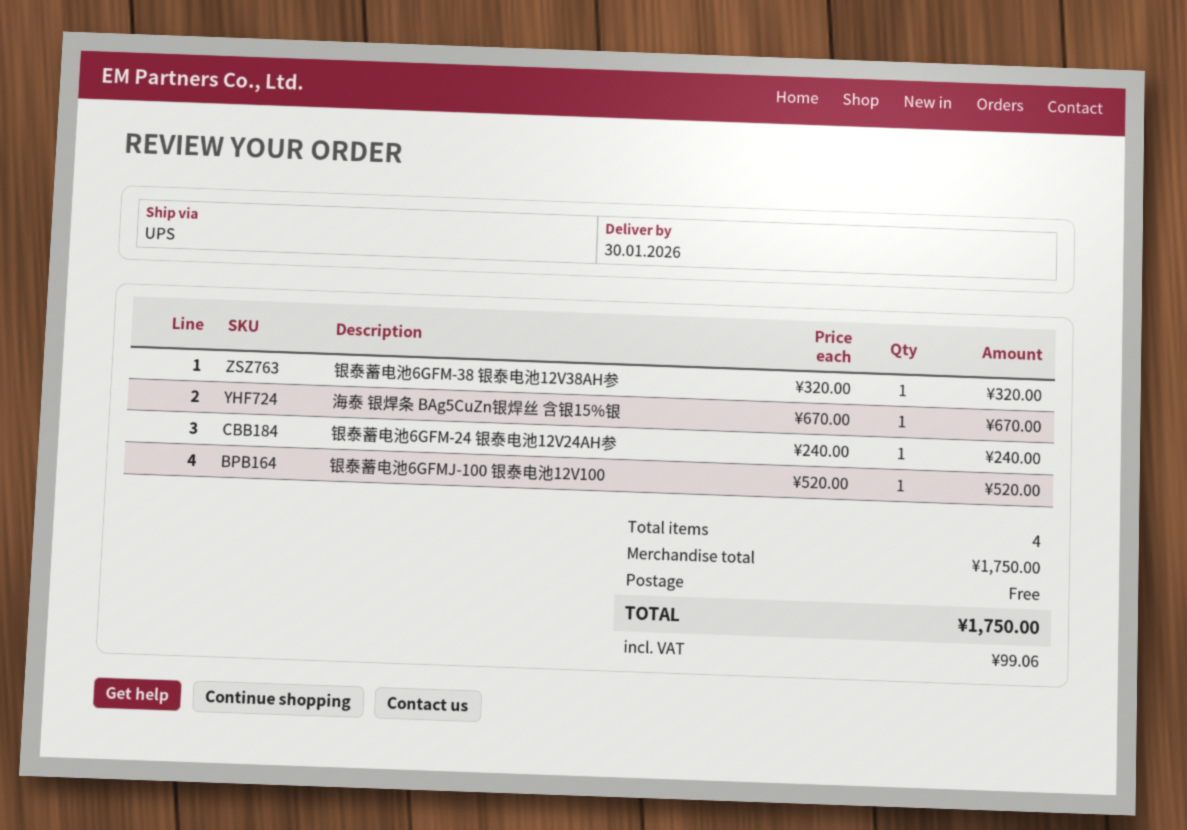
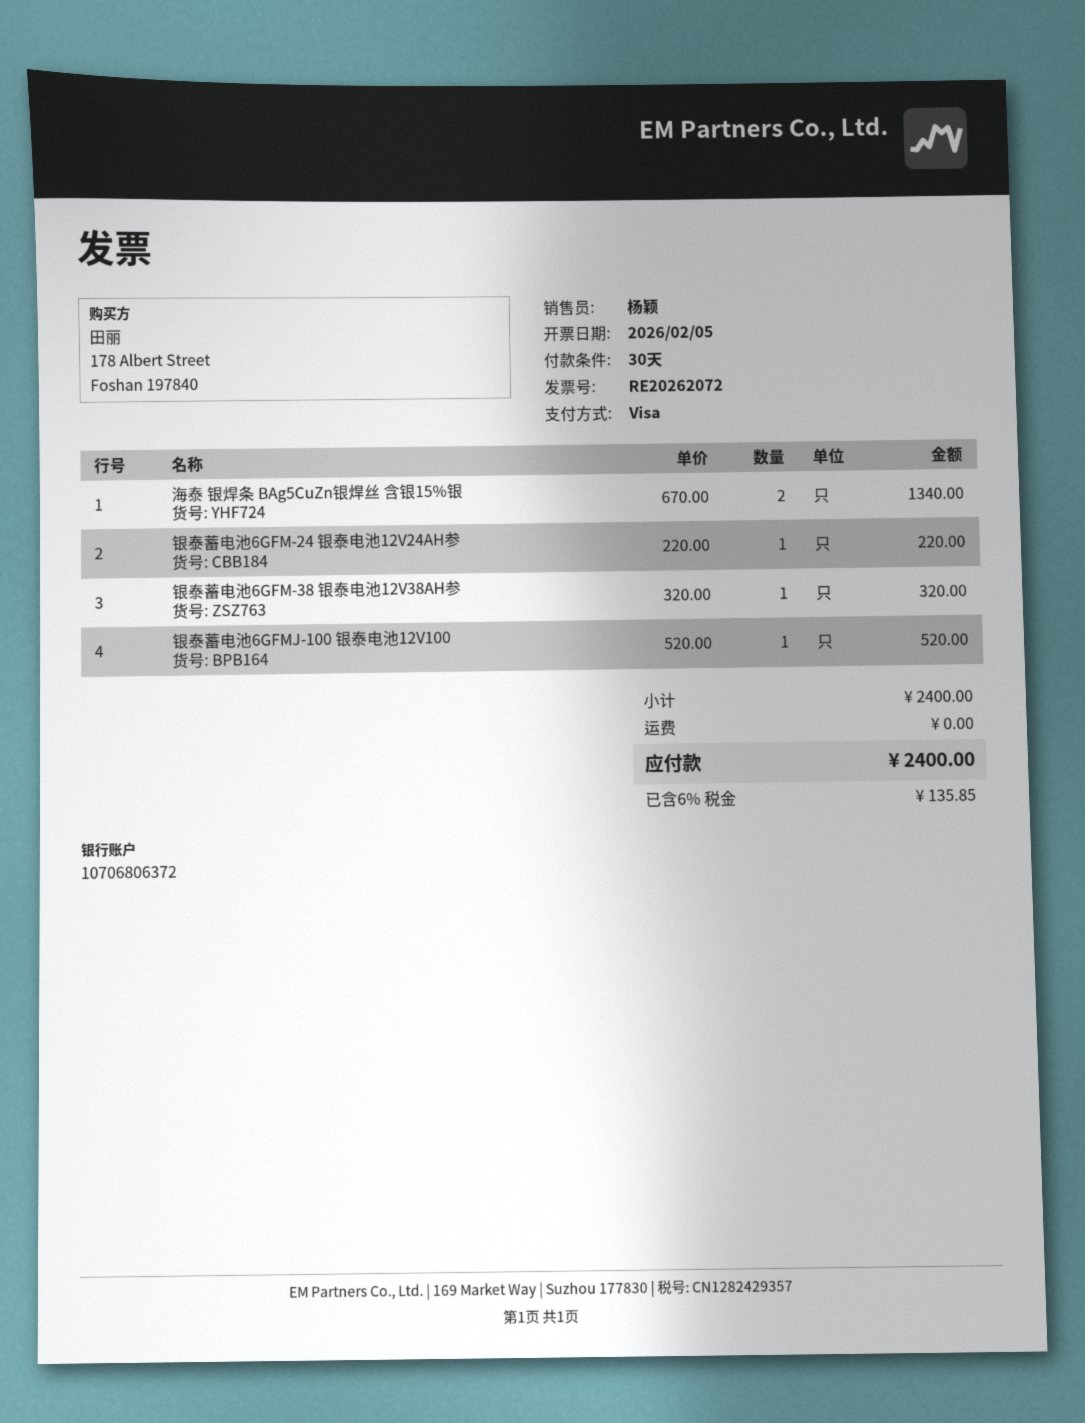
海泰 银焊条 BAg5CuZn银焊丝 含银15%银: 1 x 670.00 = 670.00 -> 2 x 670.00 = 1340.00
银泰蓄电池6GFM-24 银泰电池12V24AH参: 1 x 240.00 = 240.00 -> 1 x 220.00 = 220.00
subtotal: 1750.00 -> 2400.00
tax: 99.06 -> 135.85
total: 1750.00 -> 2400.00

